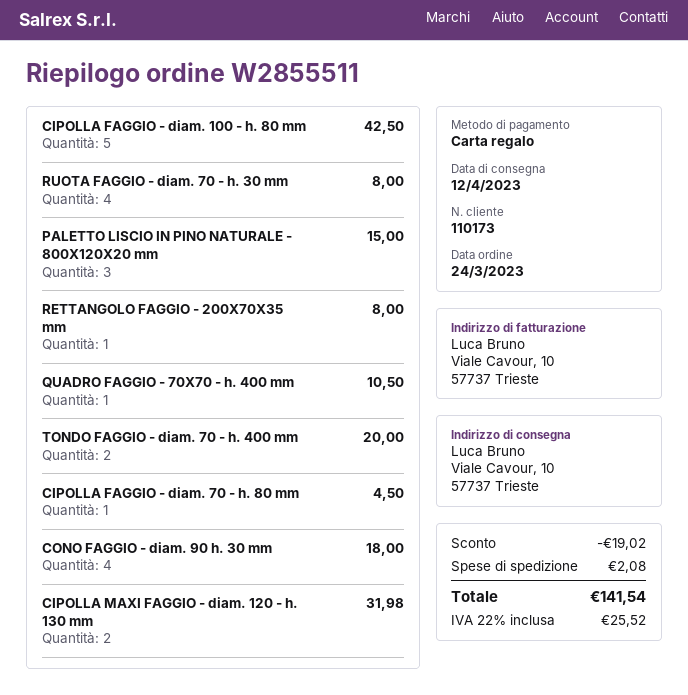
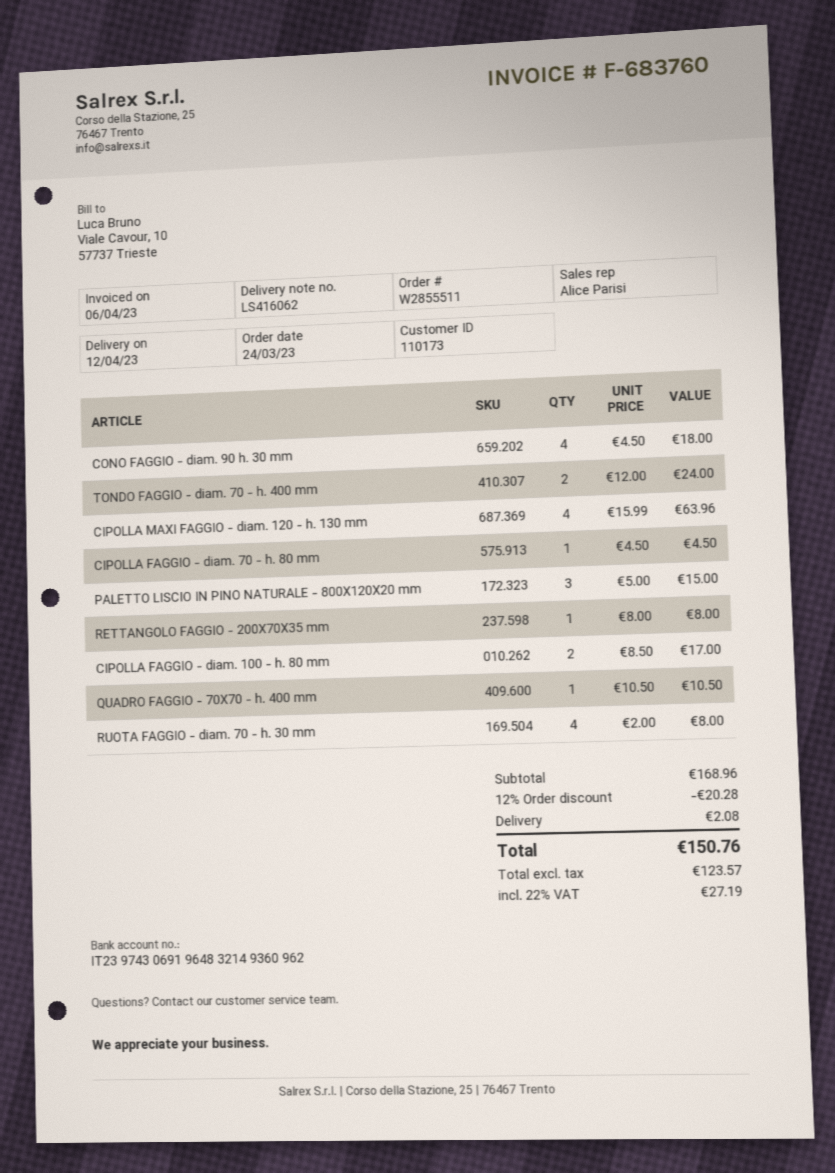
CIPOLLA FAGGIO - diam. 100 - h. 80 mm: 5 for 42.50 -> 2 for 17.00
TONDO FAGGIO - diam. 70 - h. 400 mm: 2 for 20.00 -> 2 for 24.00
CIPOLLA MAXI FAGGIO - diam. 120 - h. 130 mm: 2 for 31.98 -> 4 for 63.96
discount: 19.02 -> 20.28
tax: 22% = 25.52 -> 22% = 27.19
total: 141.54 -> 150.76

